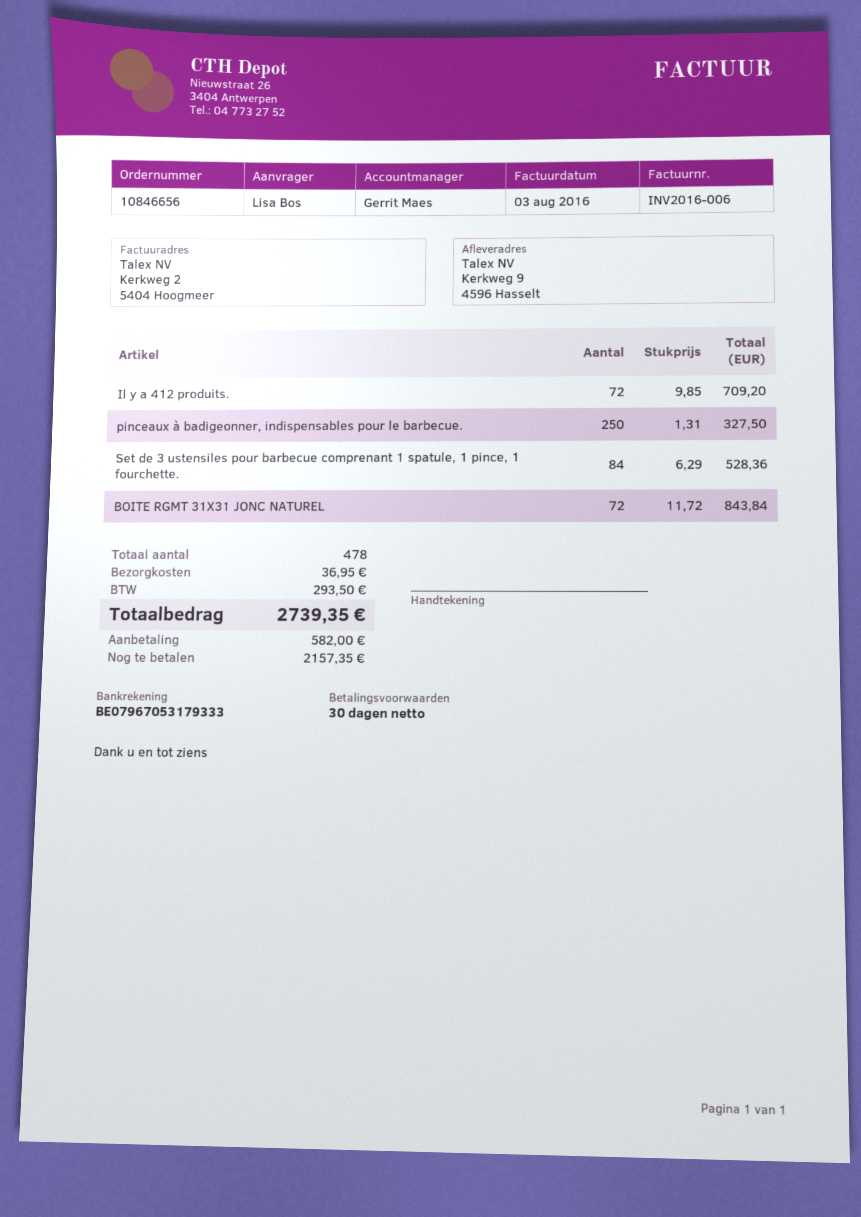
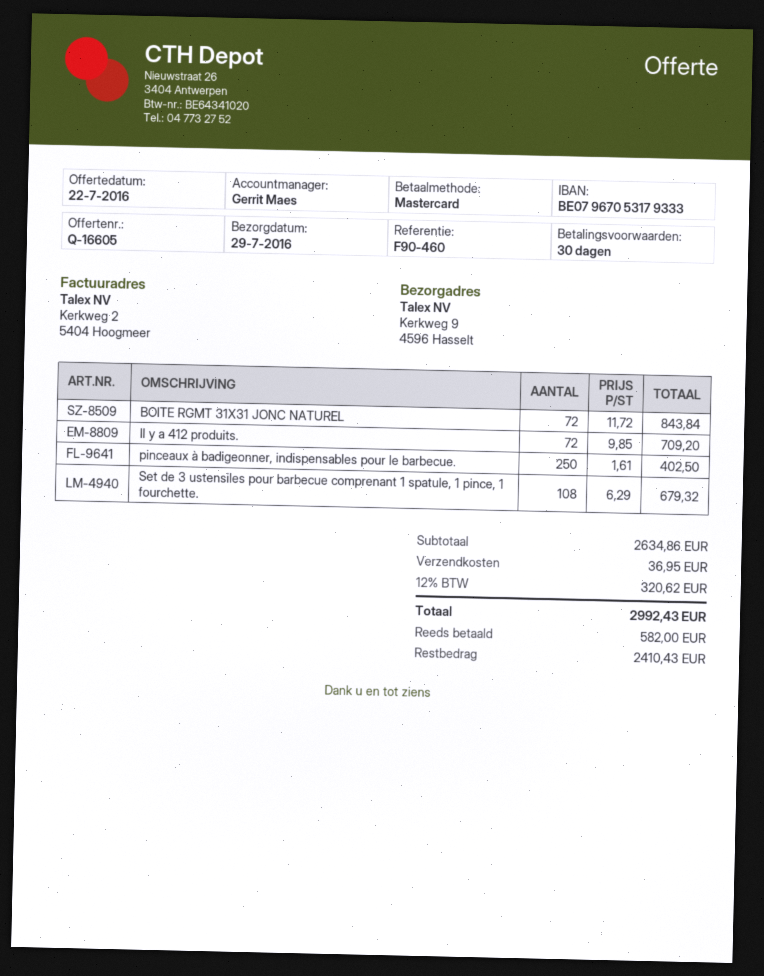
pinceaux à badigeonner, indispensables pour le barbecue.: 250 x 1.31 = 327.50 -> 250 x 1.61 = 402.50
Set de 3 ustensiles pour barbecue comprenant 1 spatule, 1 pince, 1 fourchette.: 84 x 6.29 = 528.36 -> 108 x 6.29 = 679.32
tax: 293.50 -> 320.62
total: 2739.35 -> 2992.43
balance: 2157.35 -> 2410.43

